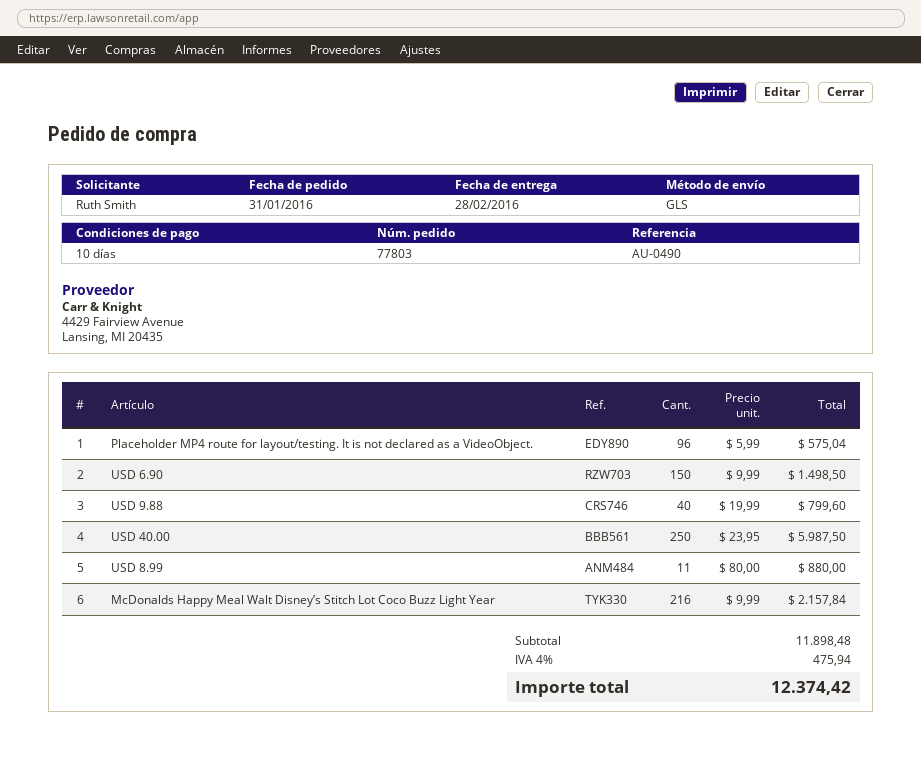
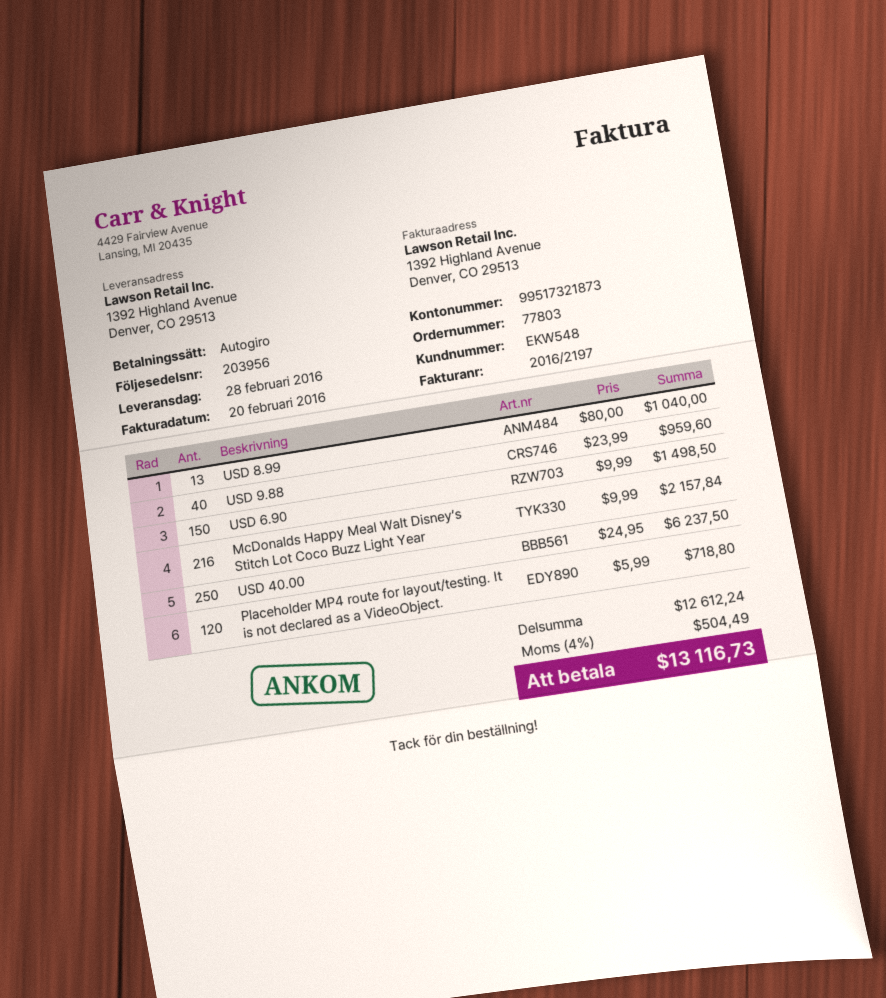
Placeholder MP4 route for layout/testing. It is not declared as a VideoObject.: 96 x 5.99 = 575.04 -> 120 x 5.99 = 718.80
USD 9.88: 40 x 19.99 = 799.60 -> 40 x 23.99 = 959.60
USD 40.00: 250 x 23.95 = 5987.50 -> 250 x 24.95 = 6237.50
USD 8.99: 11 x 80.00 = 880.00 -> 13 x 80.00 = 1040.00
subtotal: 11898.48 -> 12612.24
tax: 4% = 475.94 -> 4% = 504.49
total: 12374.42 -> 13116.73

